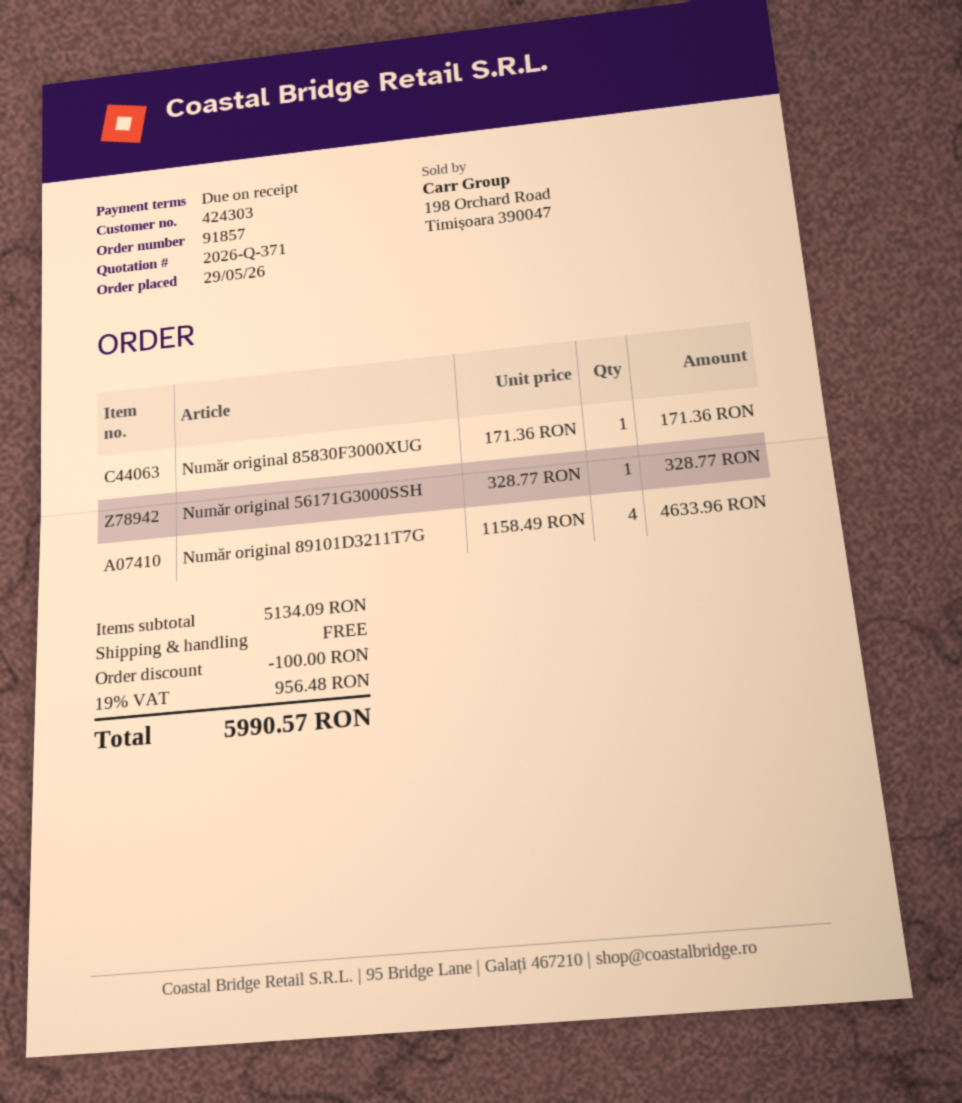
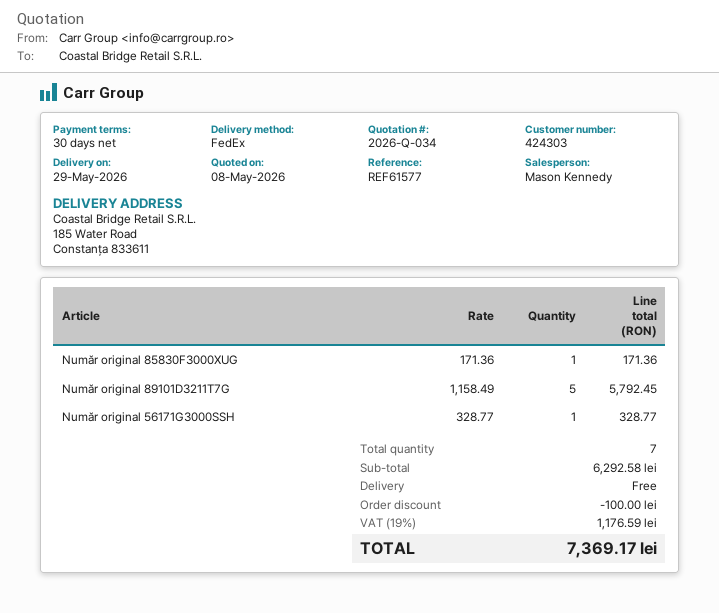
quote number: 2026-Q-371 -> 2026-Q-034
payment terms: on receipt -> 30 days
Număr original 89101D3211T7G: 4 x 1158.49 = 4633.96 -> 5 x 1158.49 = 5792.45
subtotal: 5134.09 -> 6292.58
tax: 19% = 956.48 -> 19% = 1176.59
total: 5990.57 -> 7369.17

